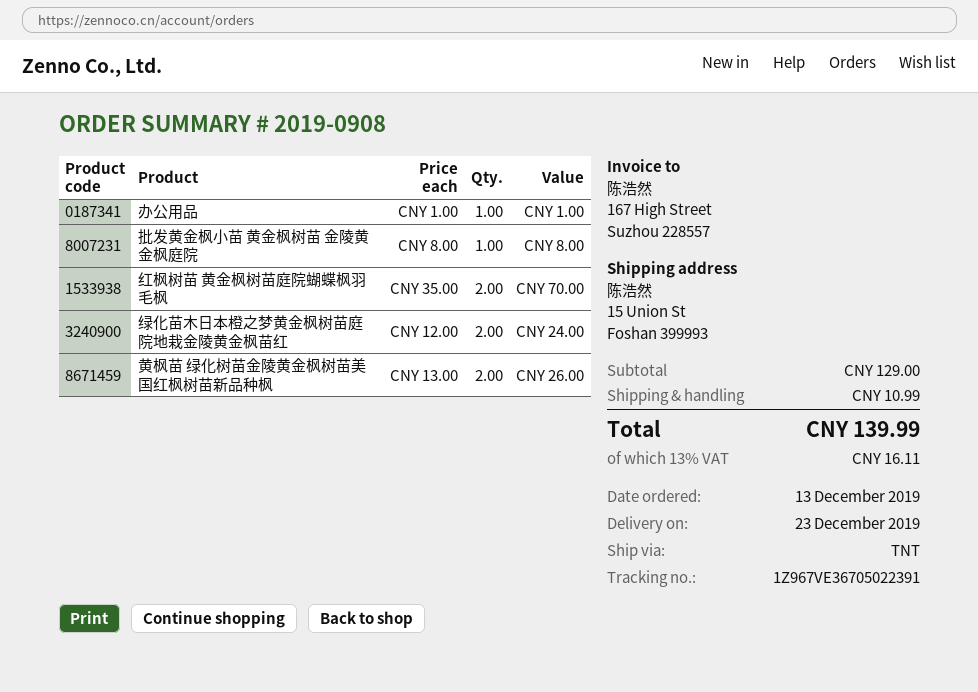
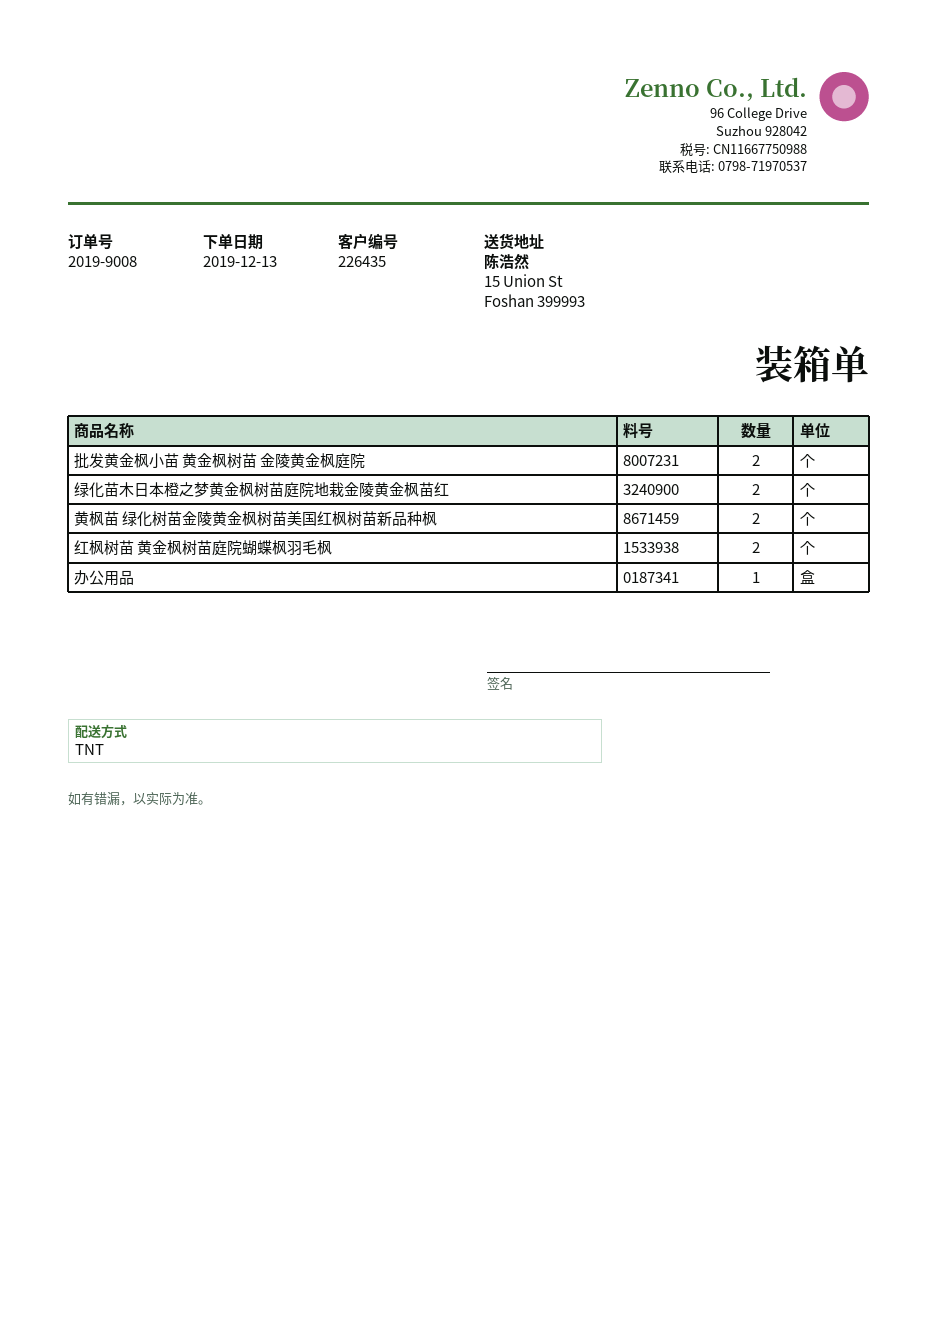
order number: 2019-0908 -> 2019-9008
批发黄金枫小苗 黄金枫树苗 金陵黄金枫庭院: 1 -> 2

